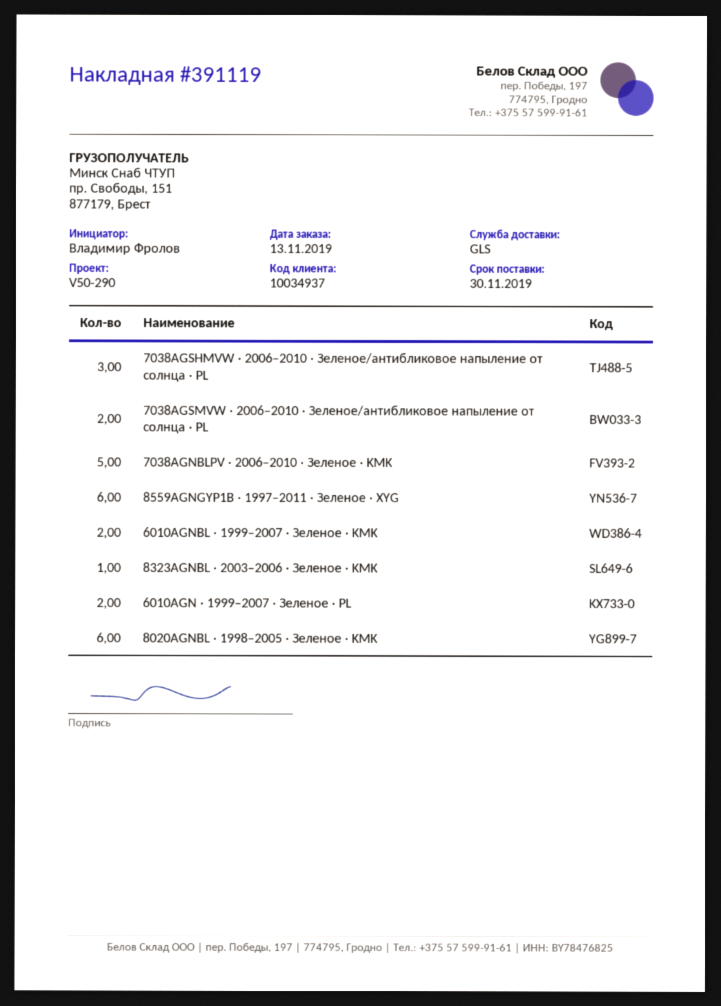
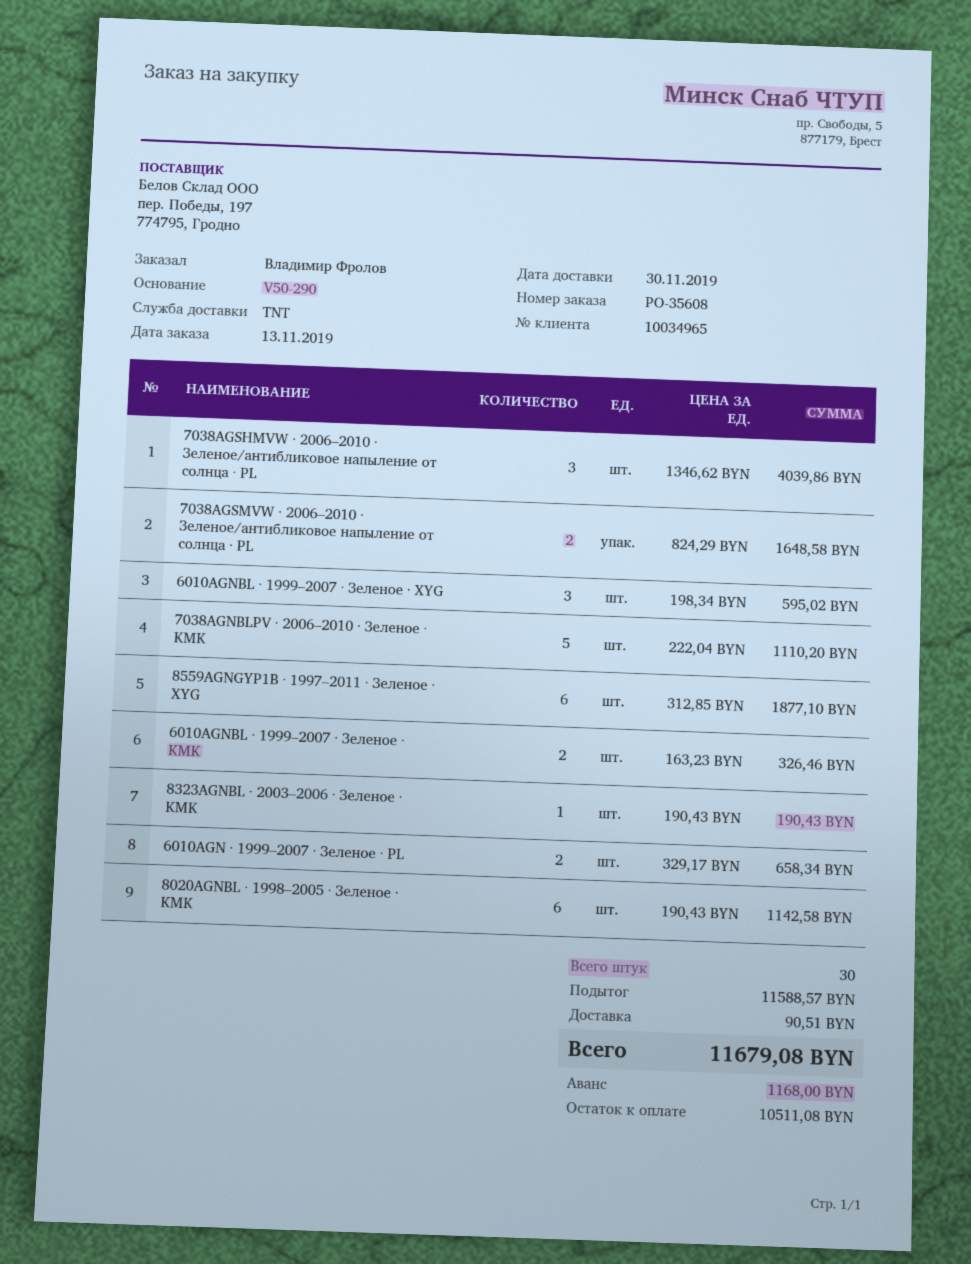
customer number: 10034937 -> 10034965
shipping method: GLS -> TNT
6010AGNBL · 1999–2007 · Зеленое · XYG: none -> 3

